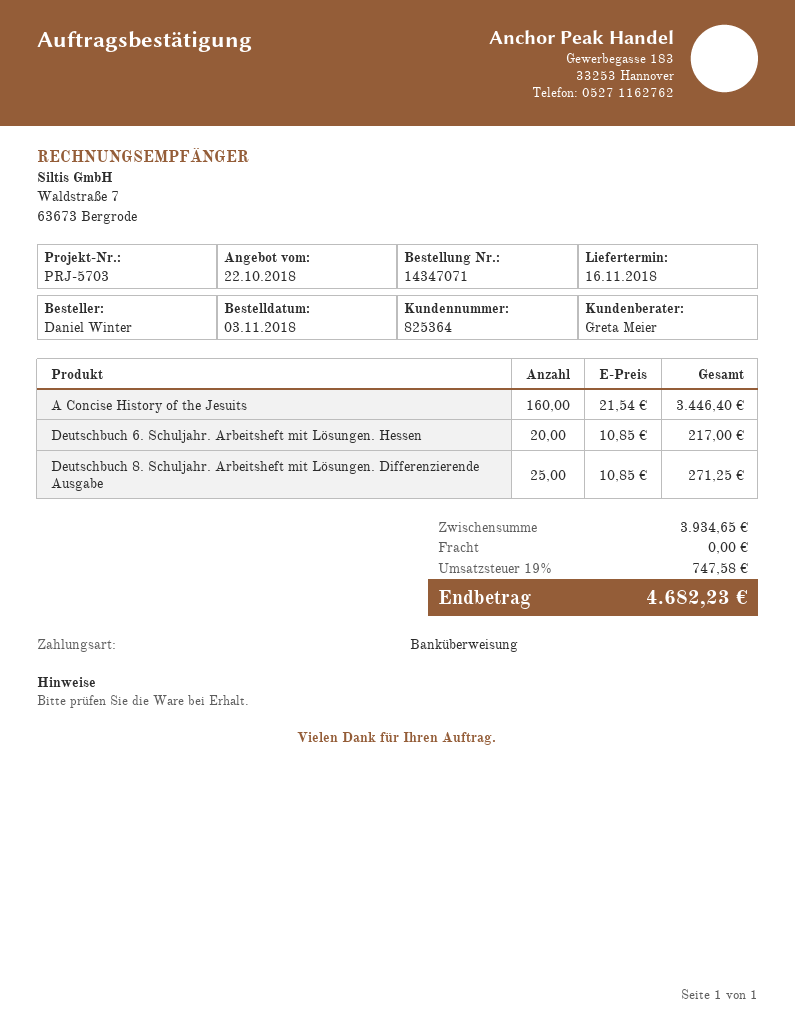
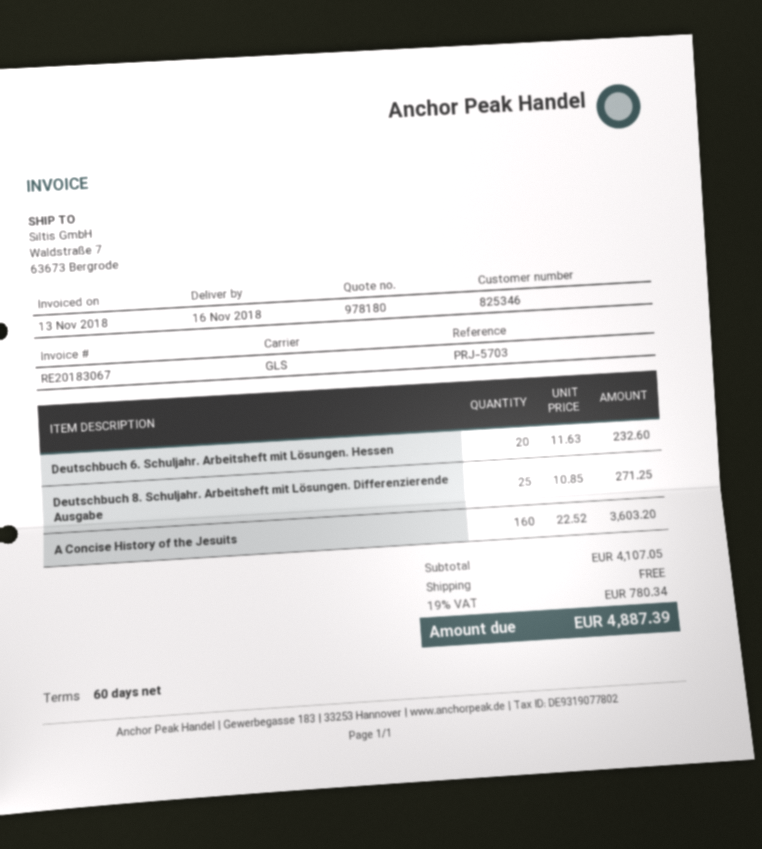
customer number: 825364 -> 825346
A Concise History of the Jesuits: 160 x 21.54 = 3446.40 -> 160 x 22.52 = 3603.20
Deutschbuch 6. Schuljahr. Arbeitsheft mit Lösungen. Hessen: 20 x 10.85 = 217.00 -> 20 x 11.63 = 232.60
subtotal: 3934.65 -> 4107.05
tax: 19% = 747.58 -> 19% = 780.34
total: 4682.23 -> 4887.39

